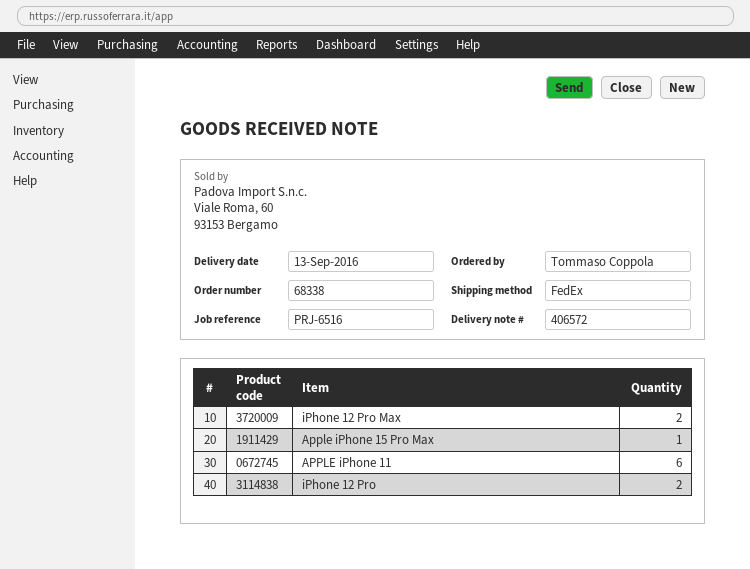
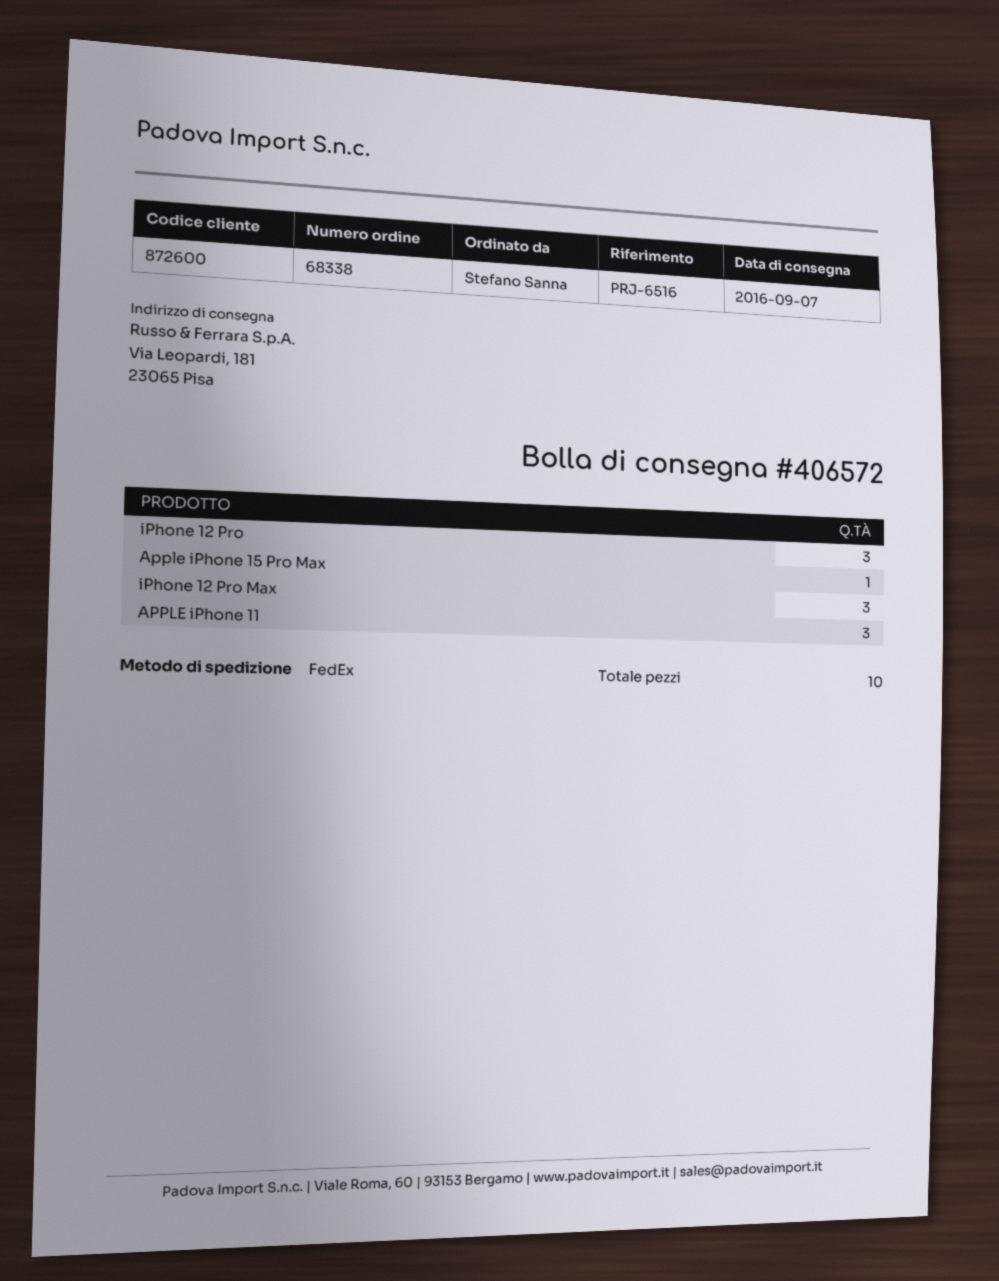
delivery date: 2016-09-13 -> 2016-09-07
ordered by: Tommaso Coppola -> Stefano Sanna
iPhone 12 Pro Max: 2 -> 3
APPLE iPhone 11: 6 -> 3
iPhone 12 Pro: 2 -> 3

